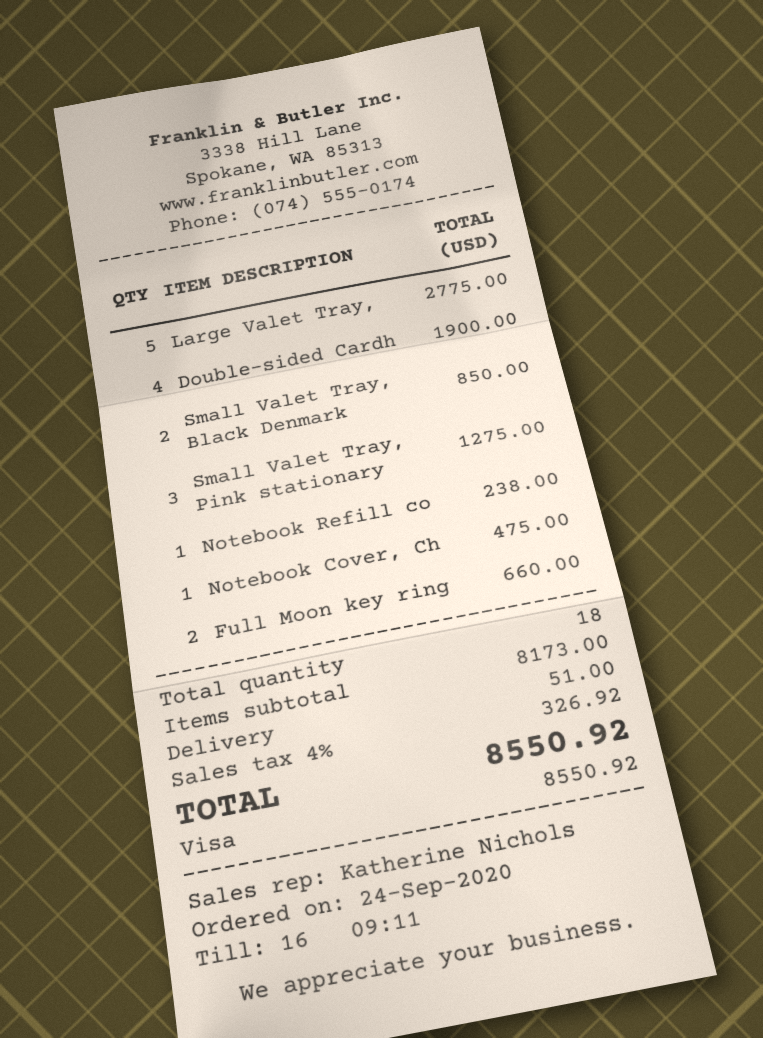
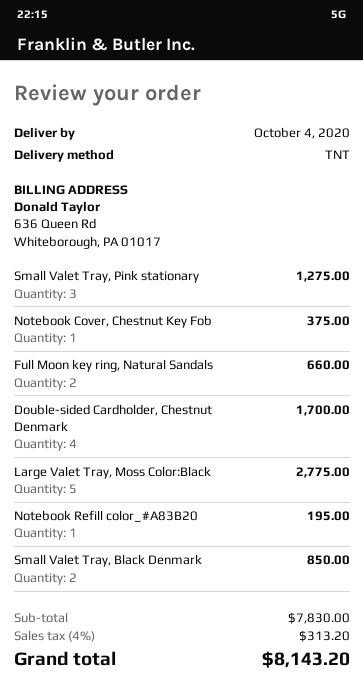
Double-sided Cardh: 4 for 1900.00 -> 4 for 1700.00
Notebook Refill co: 1 for 238.00 -> 1 for 195.00
Notebook Cover, Ch: 1 for 475.00 -> 1 for 375.00
subtotal: 8173.00 -> 7830.00
shipping: 51.00 -> none
tax: 4% = 326.92 -> 4% = 313.20
total: 8550.92 -> 8143.20

